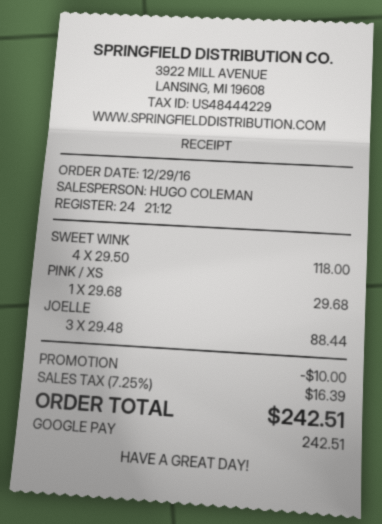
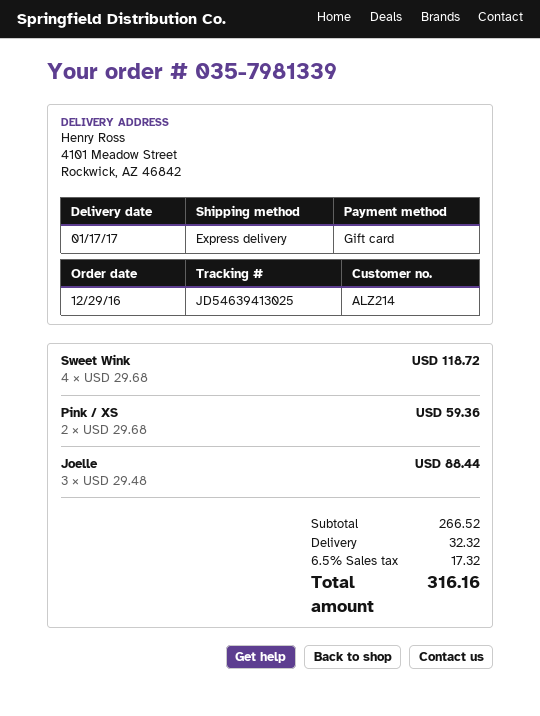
payment method: Google Pay -> gift card
SWEET WINK: 4 x 29.50 = 118.00 -> 4 x 29.68 = 118.72
PINK / XS: 1 x 29.68 = 29.68 -> 2 x 29.68 = 59.36
discount: 10.00 -> none
shipping: none -> 32.32
tax: 7.25% = 16.39 -> 6.5% = 17.32
total: 242.51 -> 316.16

